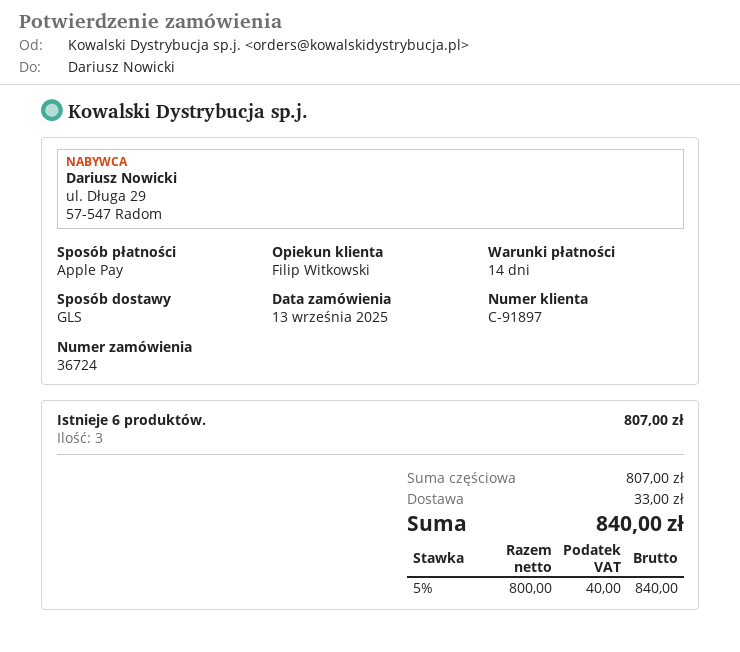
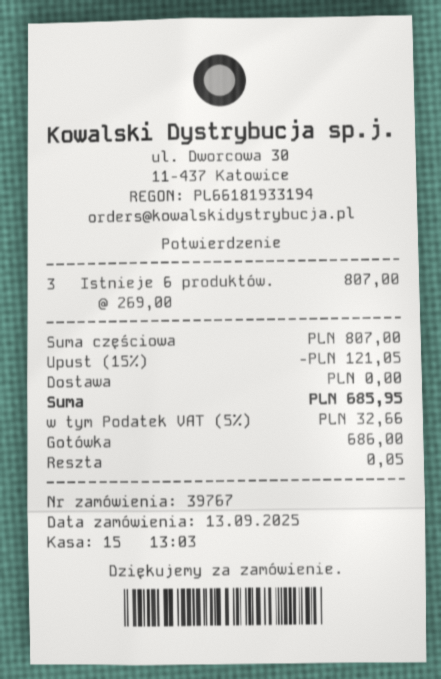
order number: 36724 -> 39767
payment method: Apple Pay -> cash
discount: none -> 15% = 121.05
shipping: 33.00 -> 0.00
tax: 5% = 40.00 -> 5% = 32.66
total: 840.00 -> 685.95

